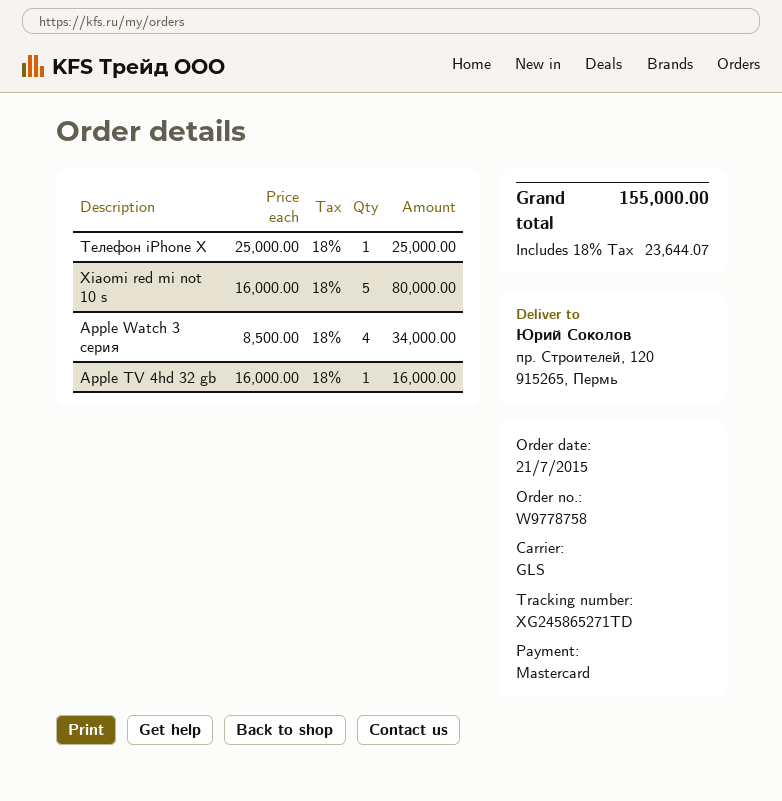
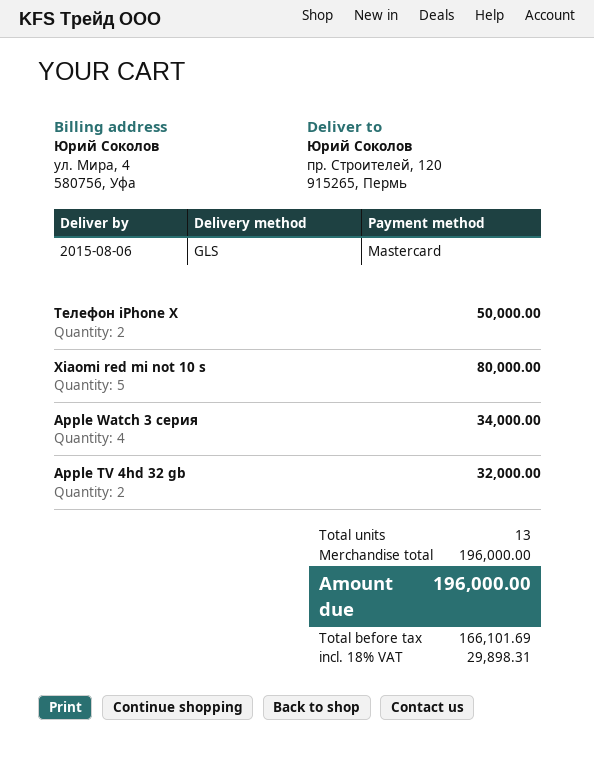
Телефон iPhone X: 1 for 25000.00 -> 2 for 50000.00
Apple TV 4hd 32 gb: 1 for 16000.00 -> 2 for 32000.00
tax: 18% = 23644.07 -> 18% = 29898.31
total: 155000.00 -> 196000.00

